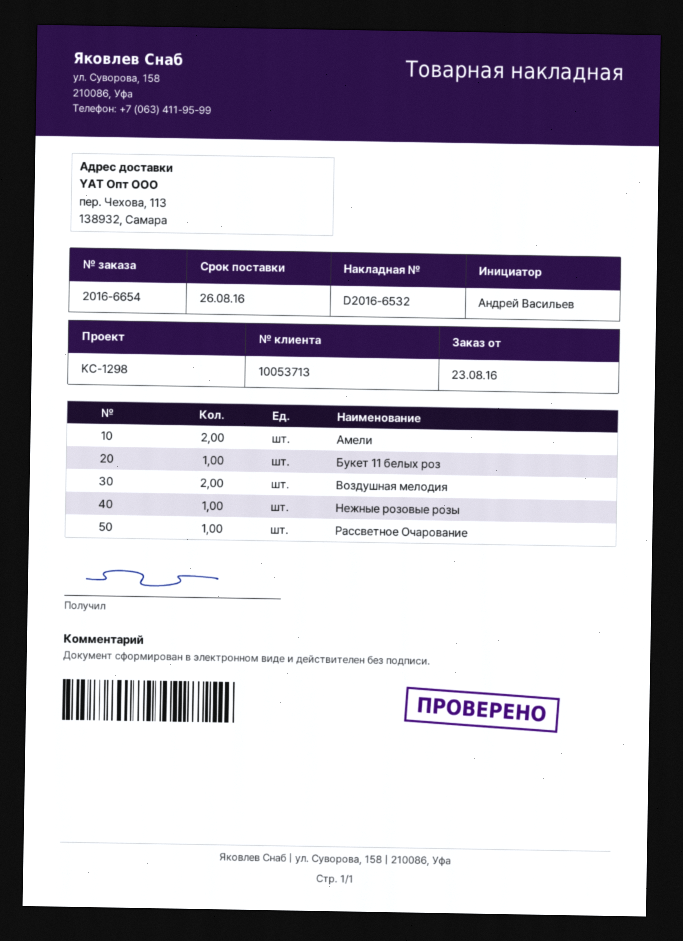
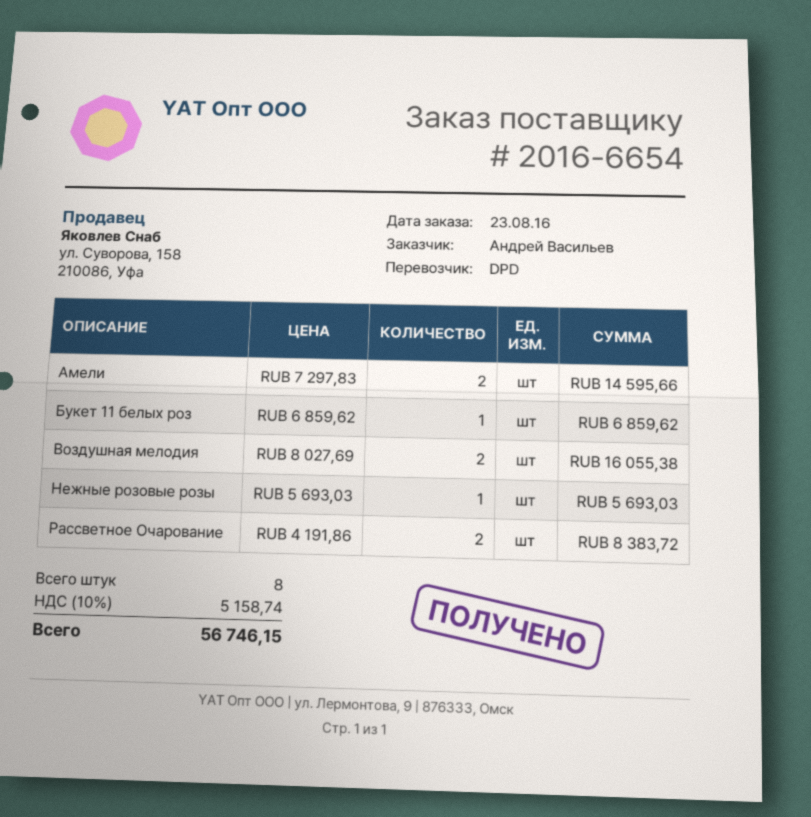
Рассветное Очарование: 1 -> 2

